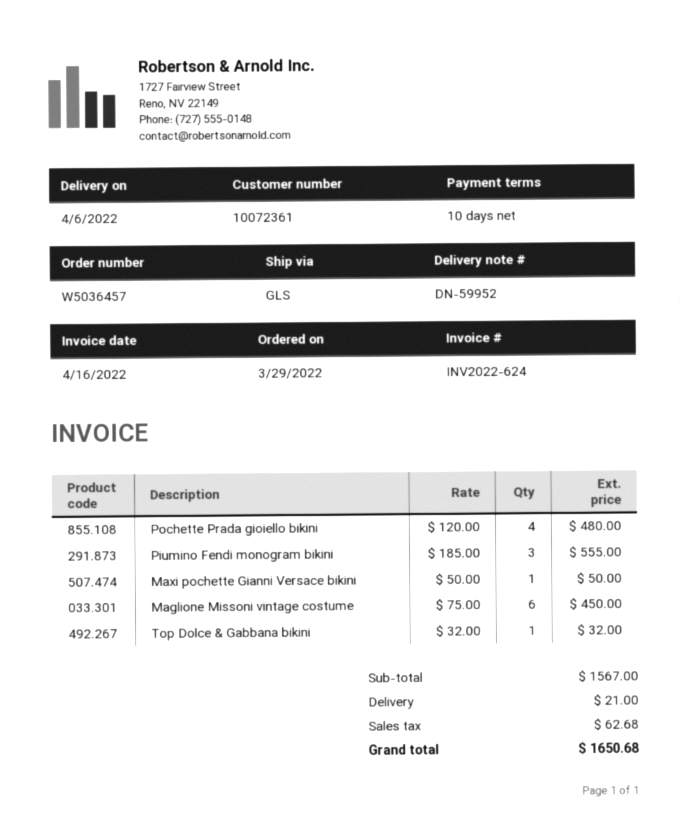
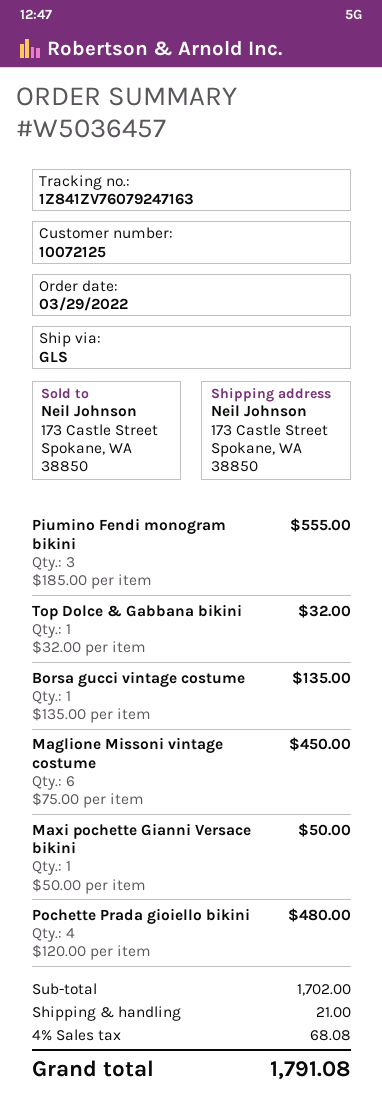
customer number: 10072361 -> 10072125
Borsa gucci vintage costume: none -> 1 x 135.00 = 135.00
subtotal: 1567.00 -> 1702.00
tax: 62.68 -> 68.08
total: 1650.68 -> 1791.08

